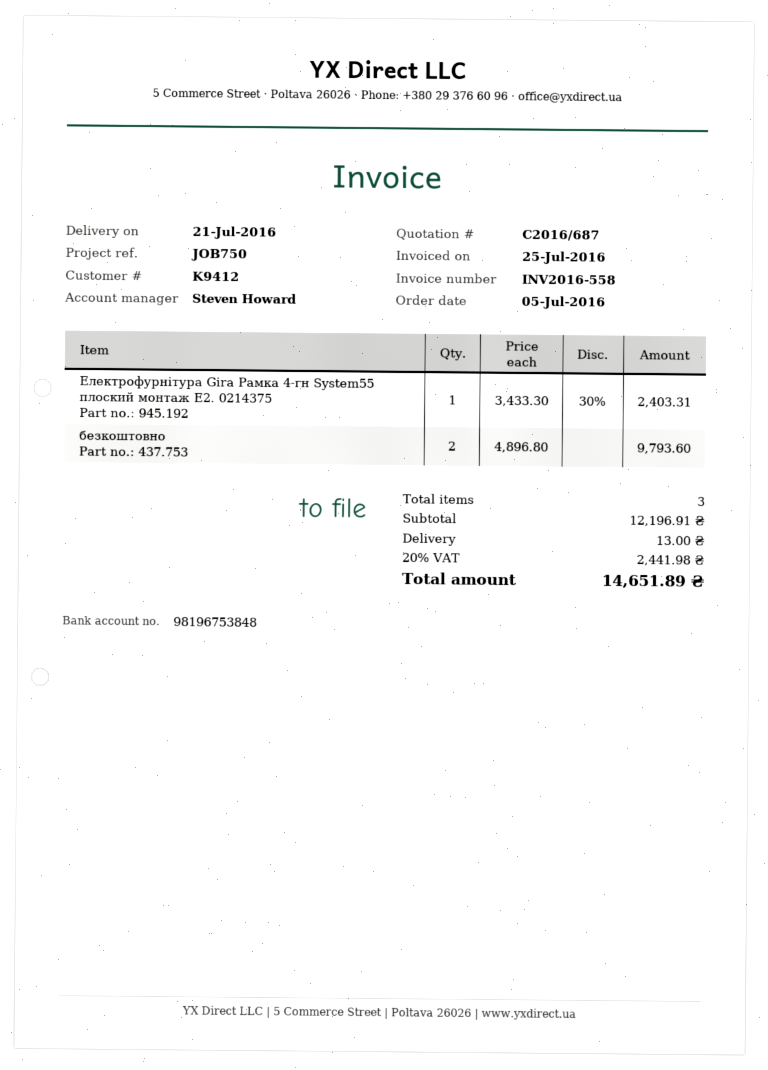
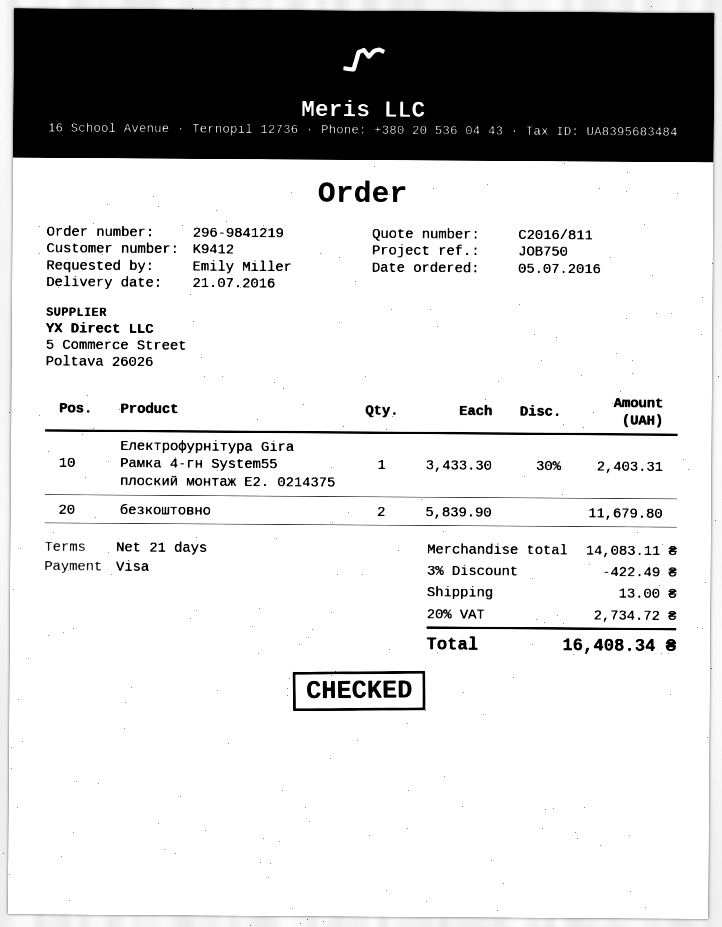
quote number: C2016/687 -> C2016/811
безкоштовно: 2 x 4896.80 = 9793.60 -> 2 x 5839.90 = 11679.80
subtotal: 12196.91 -> 14083.11
discount: none -> 3% = 422.49
tax: 20% = 2441.98 -> 20% = 2734.72
total: 14651.89 -> 16408.34

